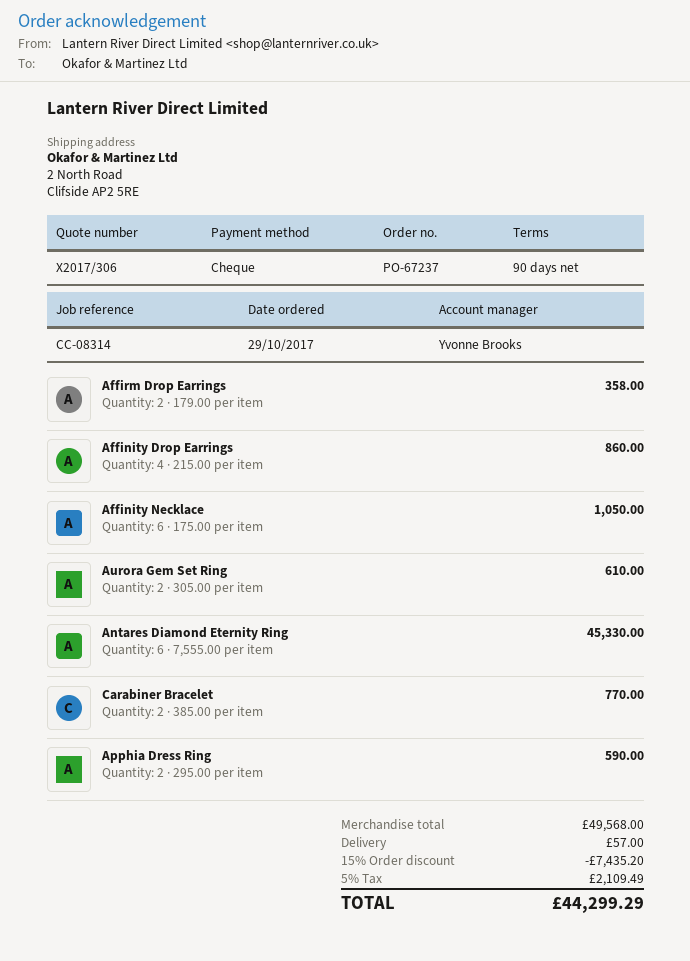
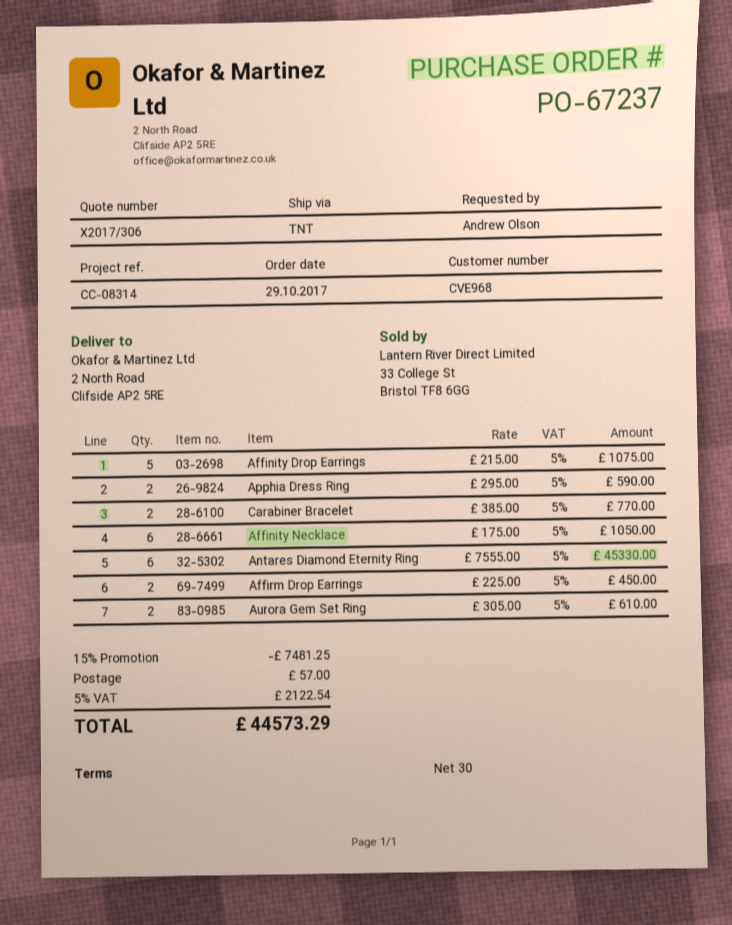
payment terms: 90 days -> 30 days
Affirm Drop Earrings: 2 x 179.00 = 358.00 -> 2 x 225.00 = 450.00
Affinity Drop Earrings: 4 x 215.00 = 860.00 -> 5 x 215.00 = 1075.00
discount: 15% = 7435.20 -> 15% = 7481.25
tax: 5% = 2109.49 -> 5% = 2122.54
total: 44299.29 -> 44573.29

